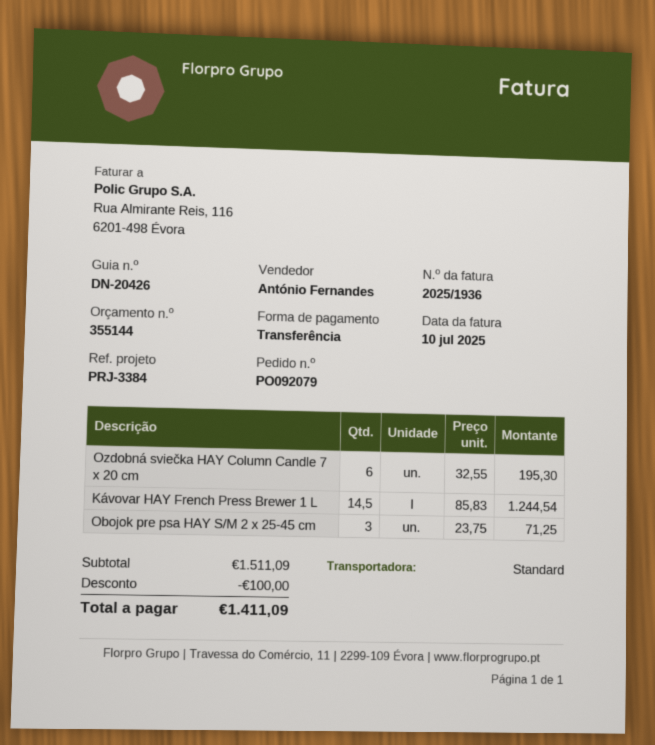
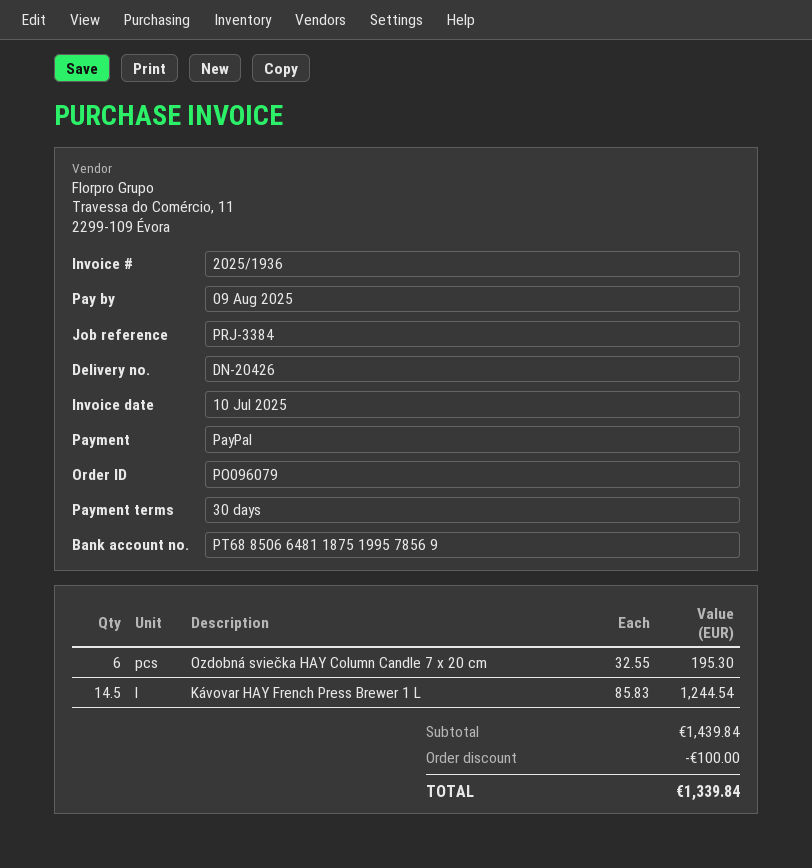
order number: PO092079 -> PO096079
payment method: bank transfer -> PayPal
Obojok pre psa HAY S/M 2 x 25-45 cm: 3 x 23.75 = 71.25 -> none
subtotal: 1511.09 -> 1439.84
total: 1411.09 -> 1339.84

